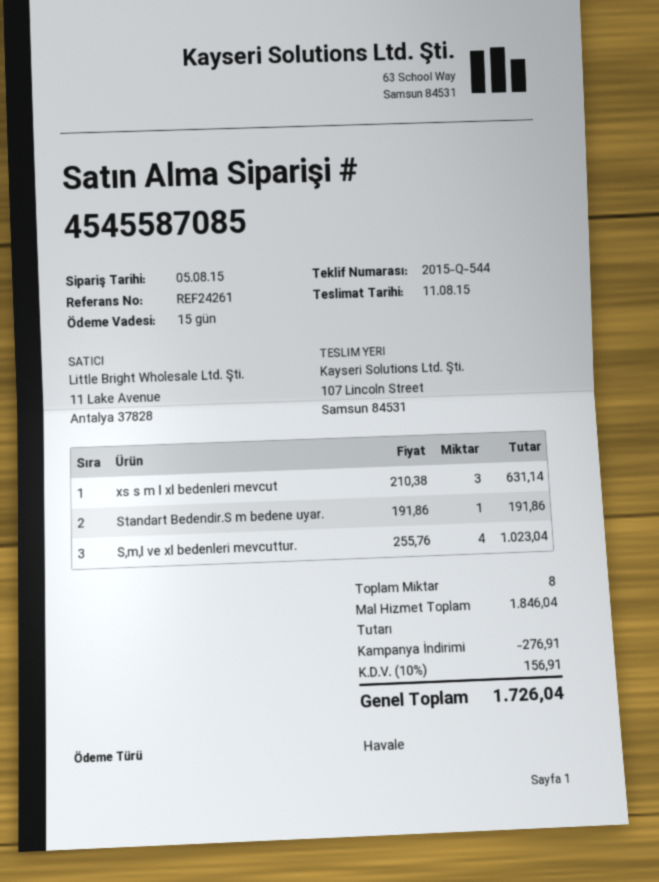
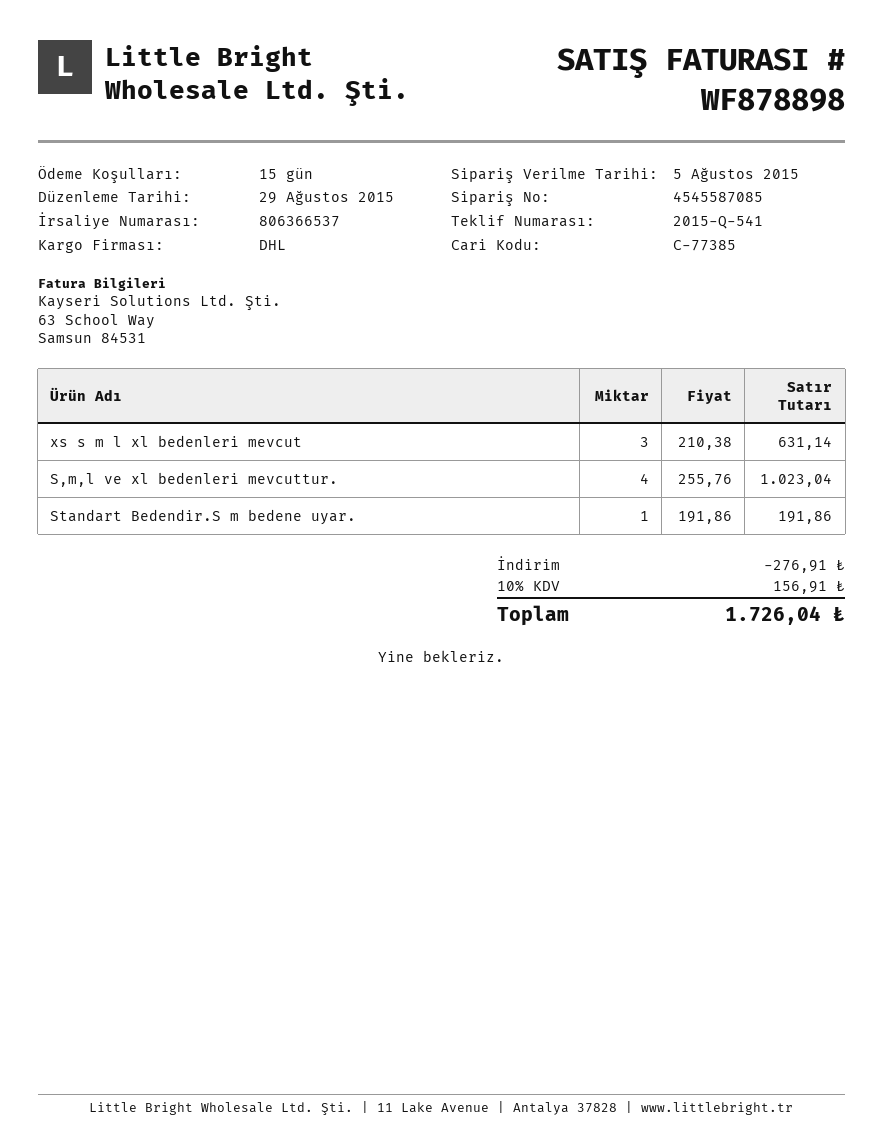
quote number: 2015-Q-544 -> 2015-Q-541

